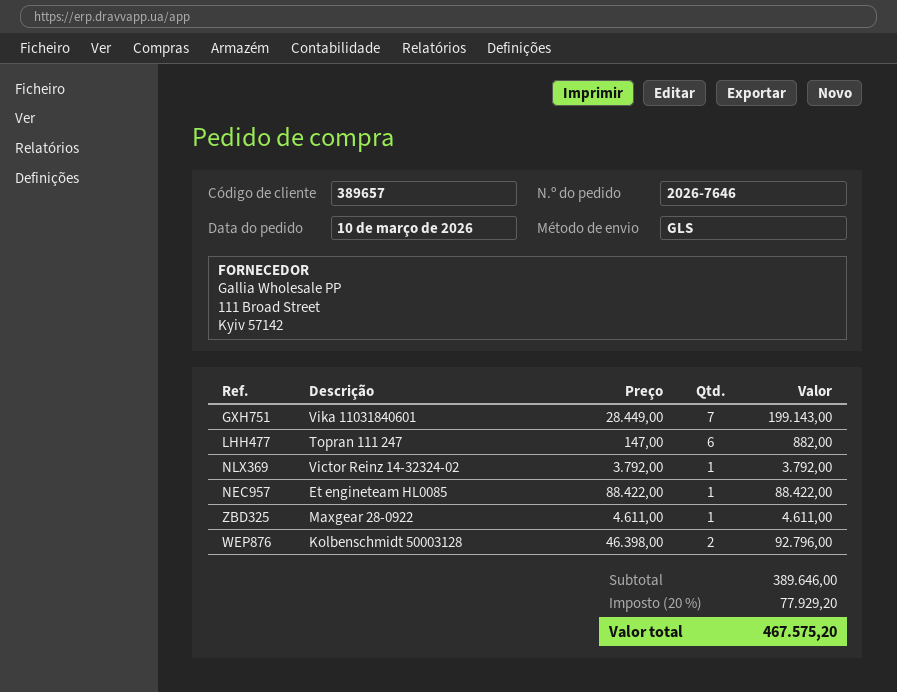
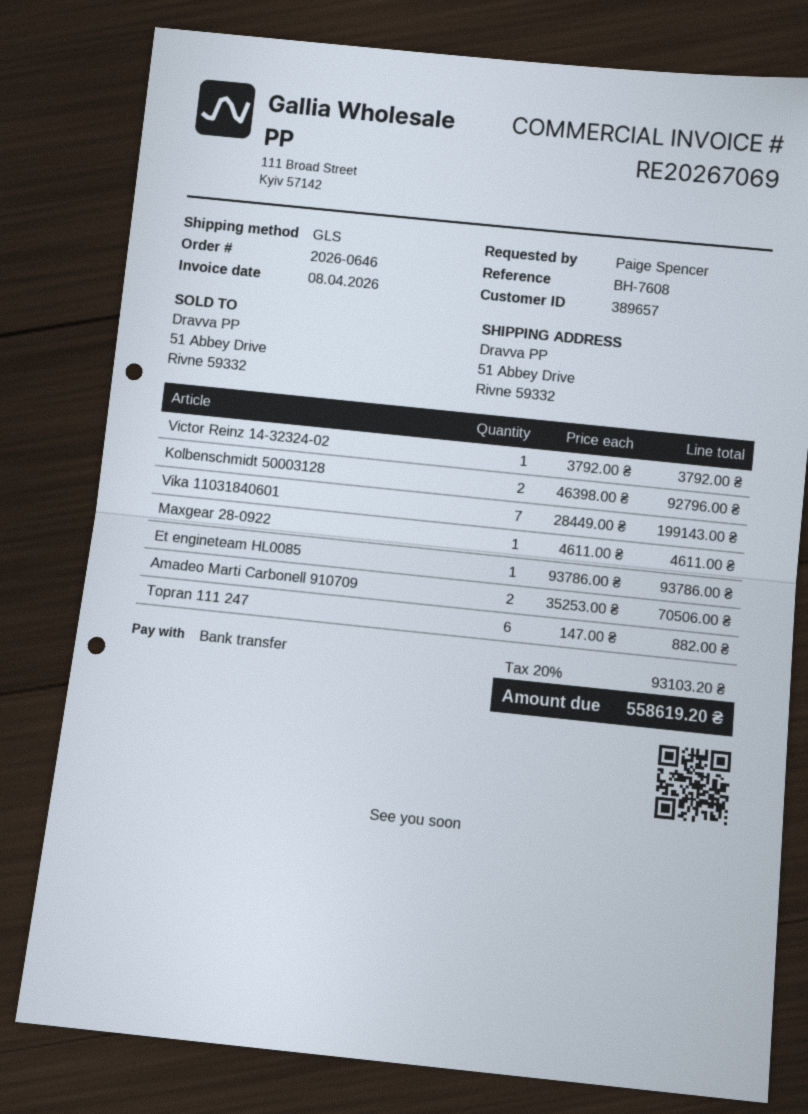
order number: 2026-7646 -> 2026-0646
Et engineteam HL0085: 1 x 88422.00 = 88422.00 -> 1 x 93786.00 = 93786.00
Amadeo Marti Carbonell 910709: none -> 2 x 35253.00 = 70506.00
tax: 20% = 77929.20 -> 20% = 93103.20
total: 467575.20 -> 558619.20

